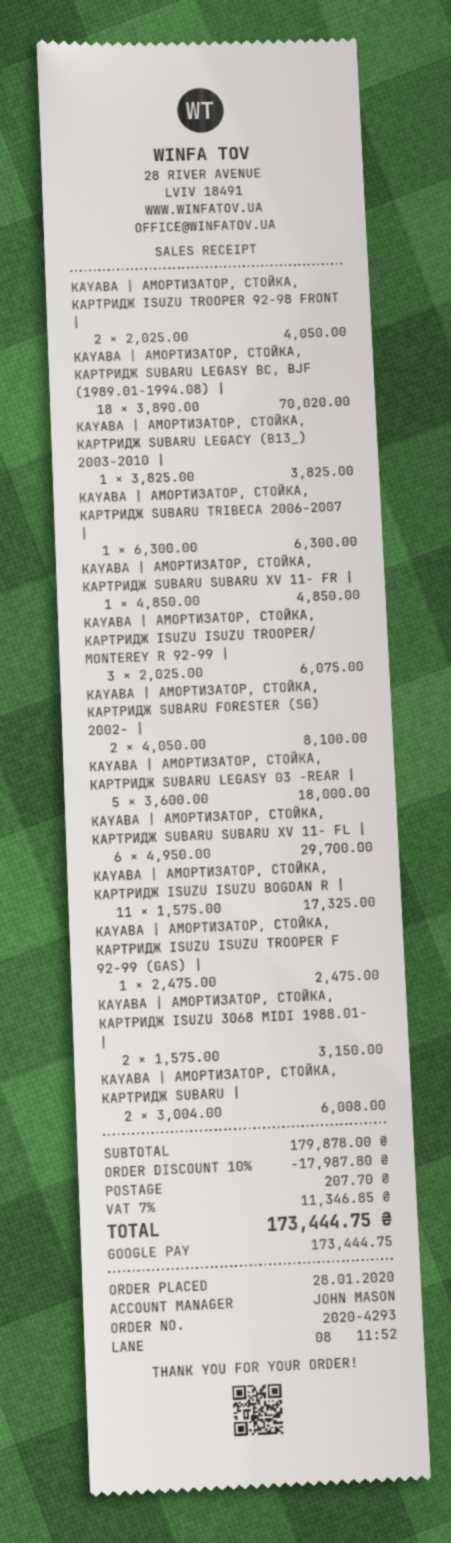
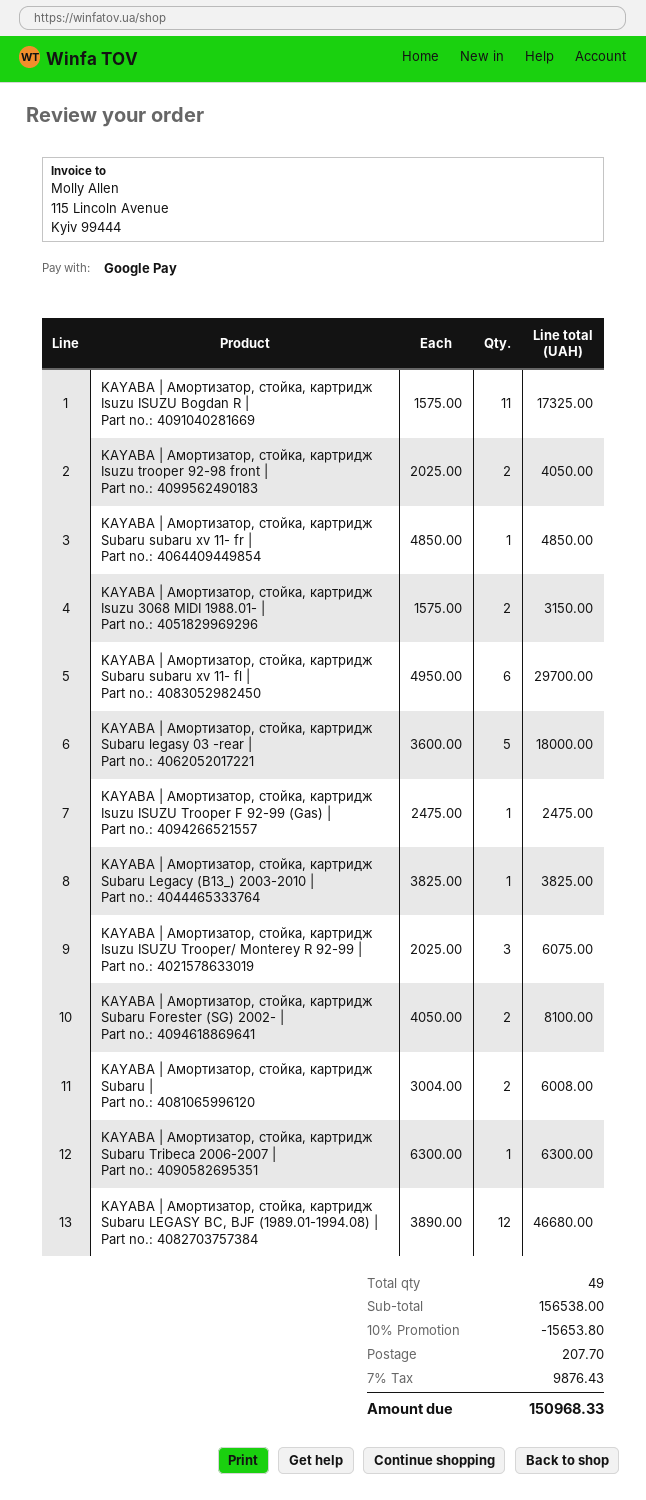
KAYABA | АМОРТИЗАТОР, СТОЙКА, КАРТРИДЖ SUBARU LEGASY BC, BJF (1989.01-1994.08) |: 18 x 3890.00 = 70020.00 -> 12 x 3890.00 = 46680.00
subtotal: 179878.00 -> 156538.00
discount: 10% = 17987.80 -> 10% = 15653.80
tax: 7% = 11346.85 -> 7% = 9876.43
total: 173444.75 -> 150968.33

